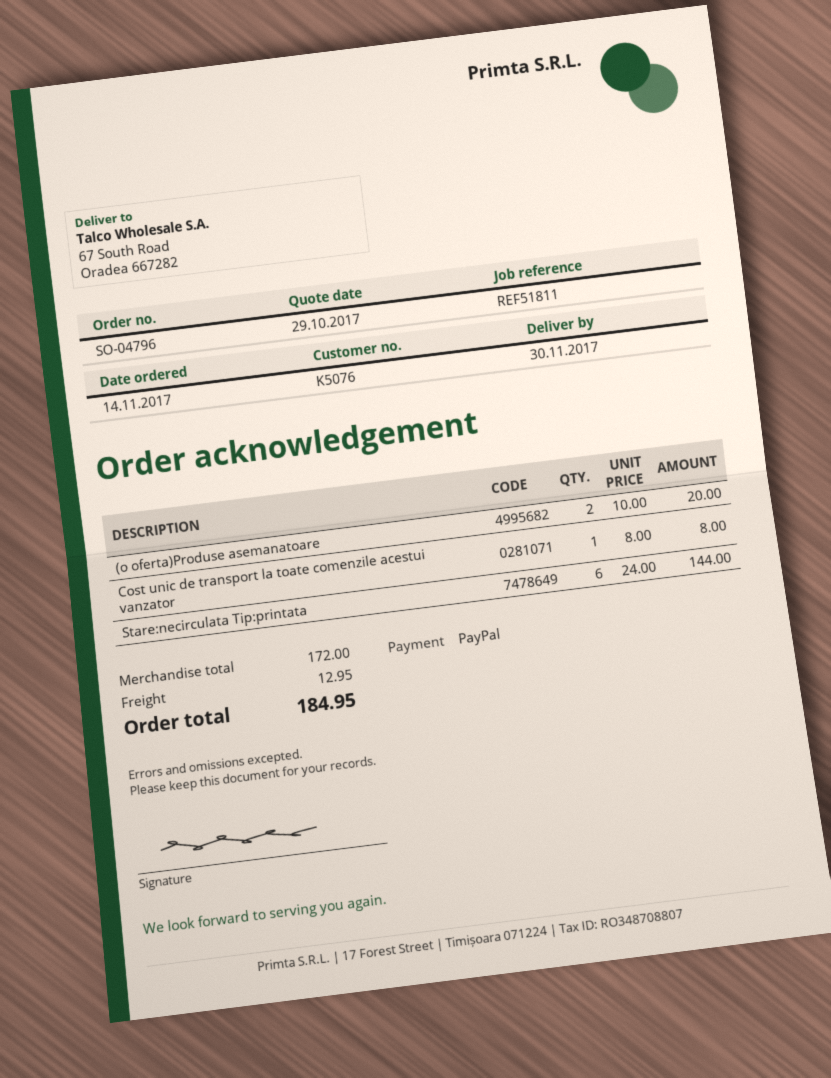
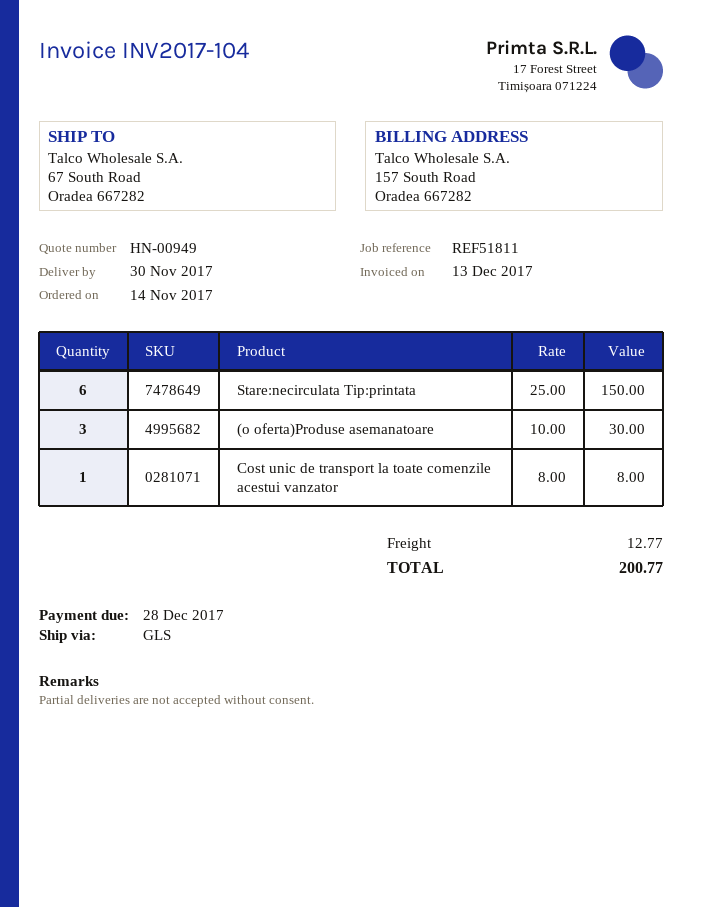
(o oferta)Produse asemanatoare: 2 x 10.00 = 20.00 -> 3 x 10.00 = 30.00
Stare:necirculata Tip:printata: 6 x 24.00 = 144.00 -> 6 x 25.00 = 150.00
shipping: 12.95 -> 12.77
total: 184.95 -> 200.77

